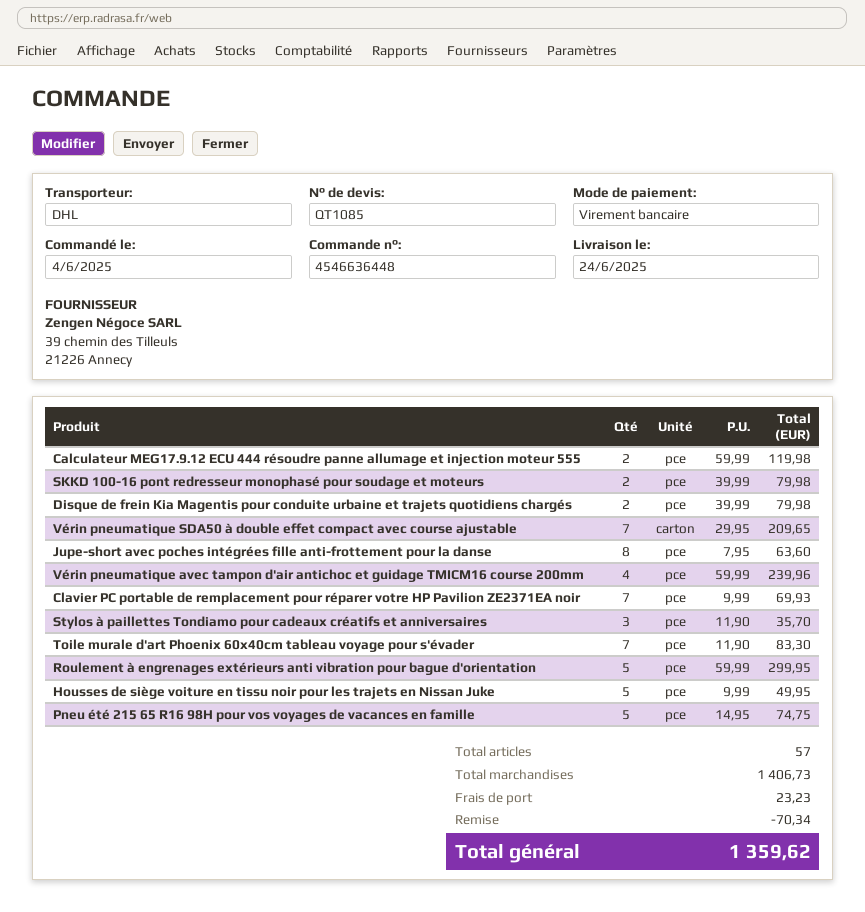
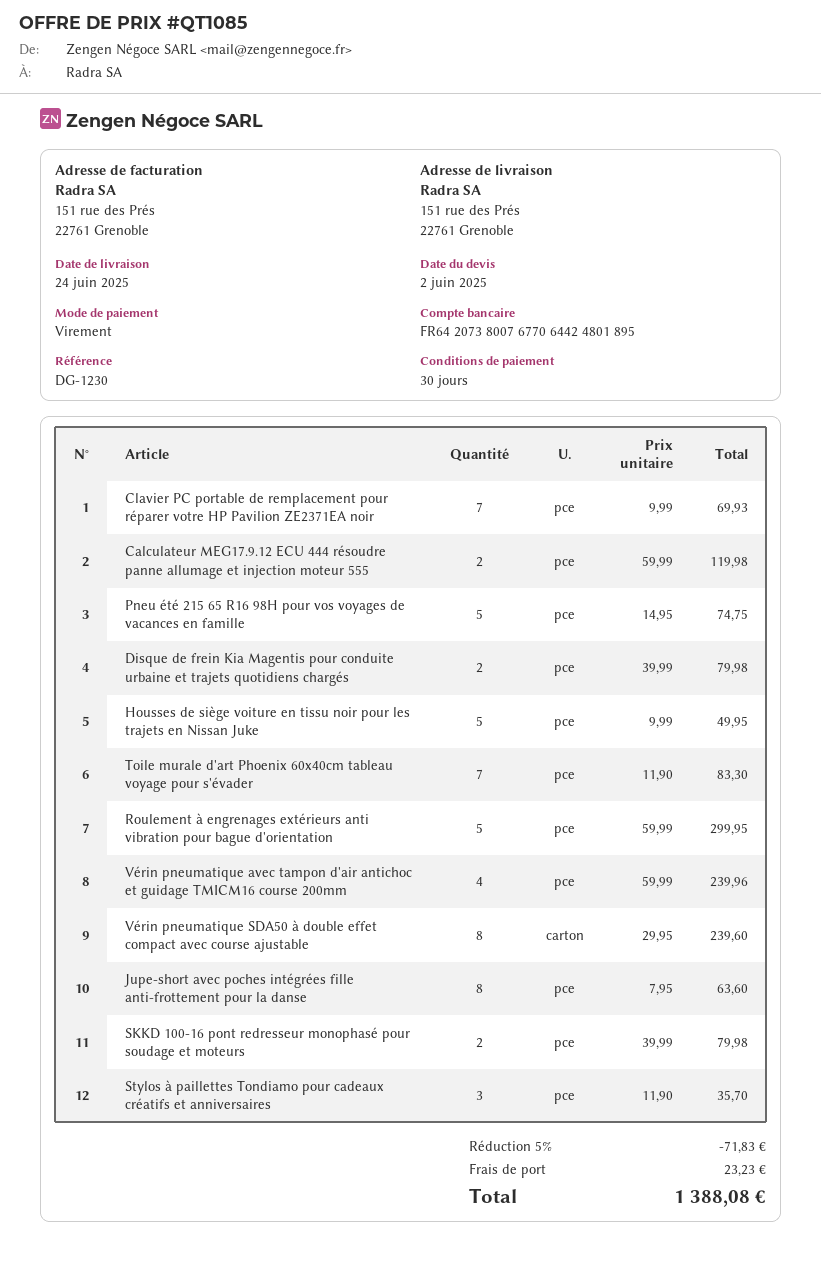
Vérin pneumatique SDA50 à double effet compact avec course ajustable: 7 x 29.95 = 209.65 -> 8 x 29.95 = 239.60
discount: 70.34 -> 71.83
total: 1359.62 -> 1388.08

